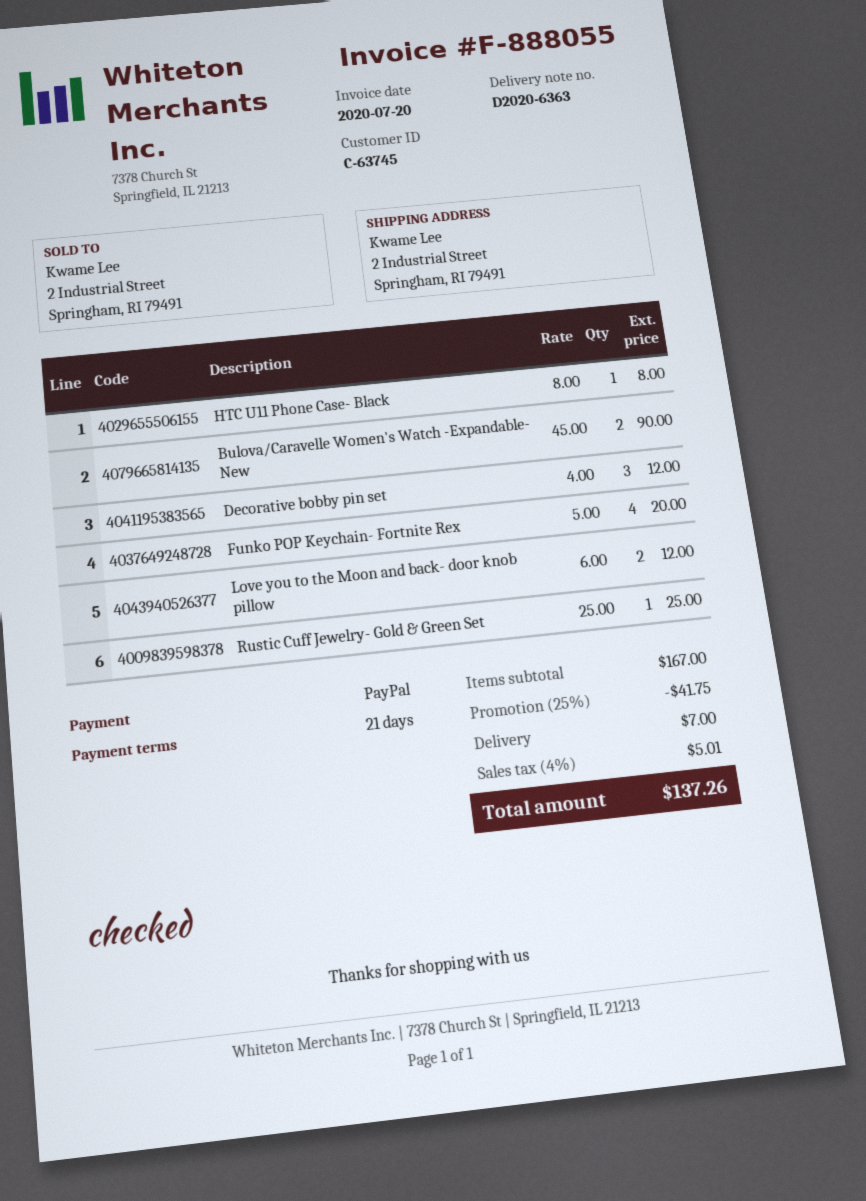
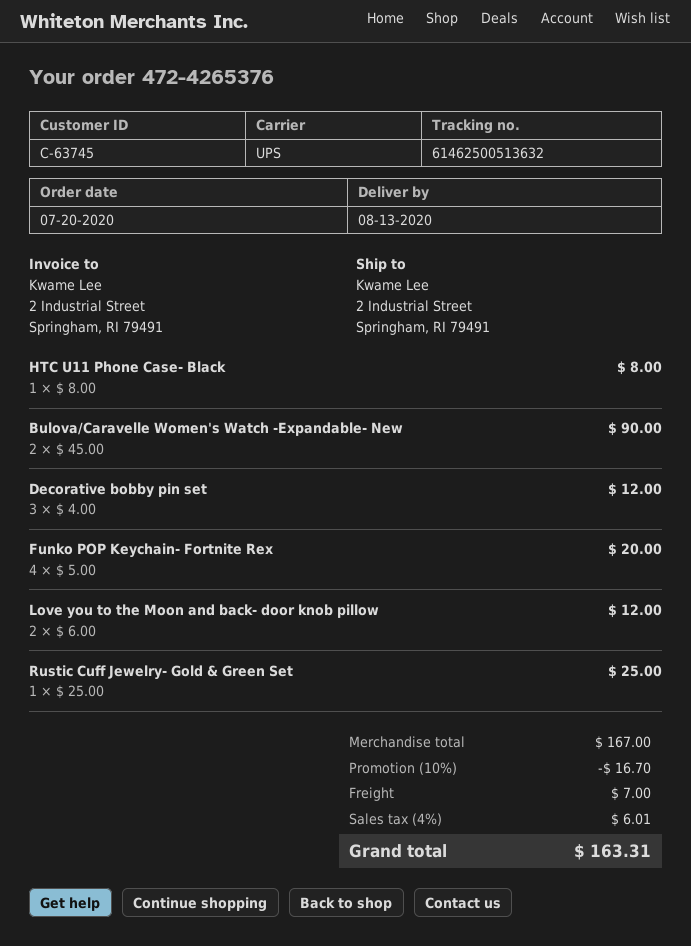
discount: 25% = 41.75 -> 10% = 16.70
tax: 4% = 5.01 -> 4% = 6.01
total: 137.26 -> 163.31

